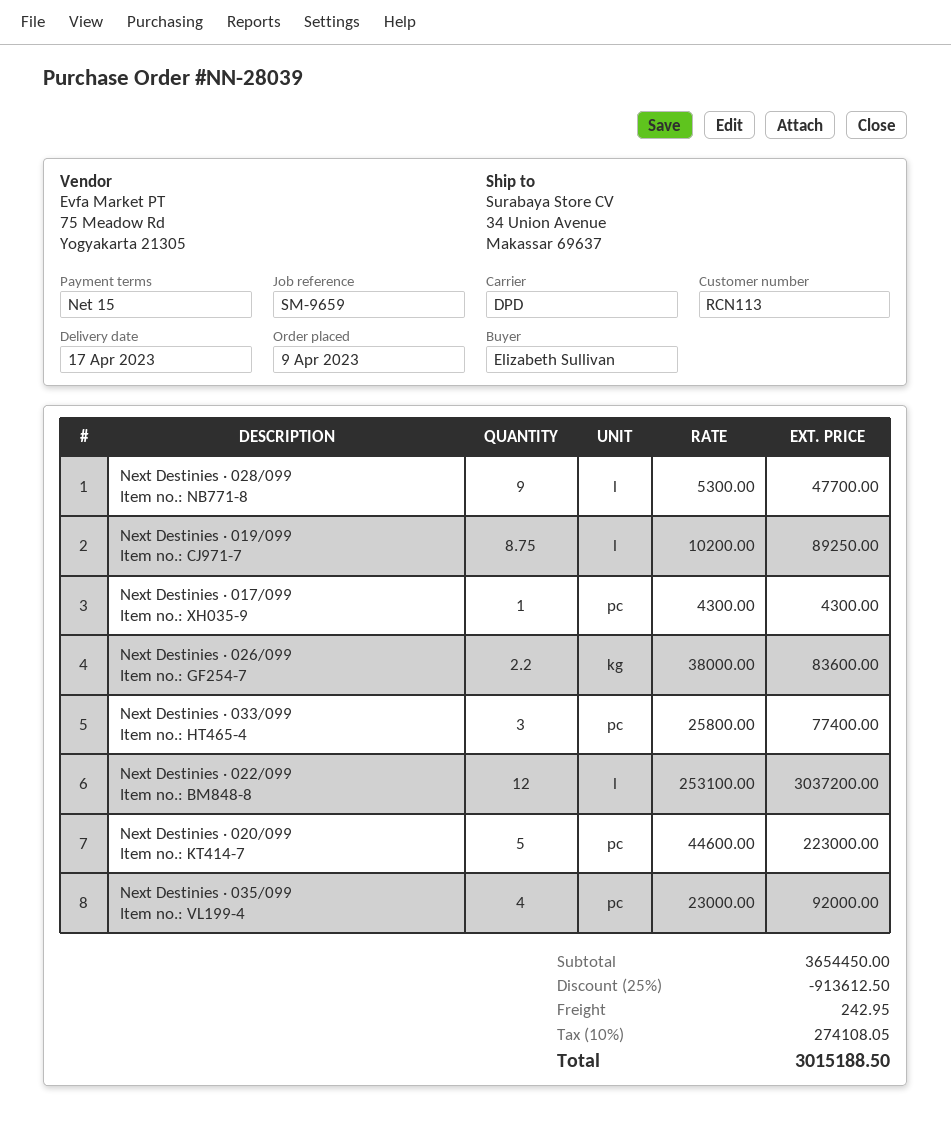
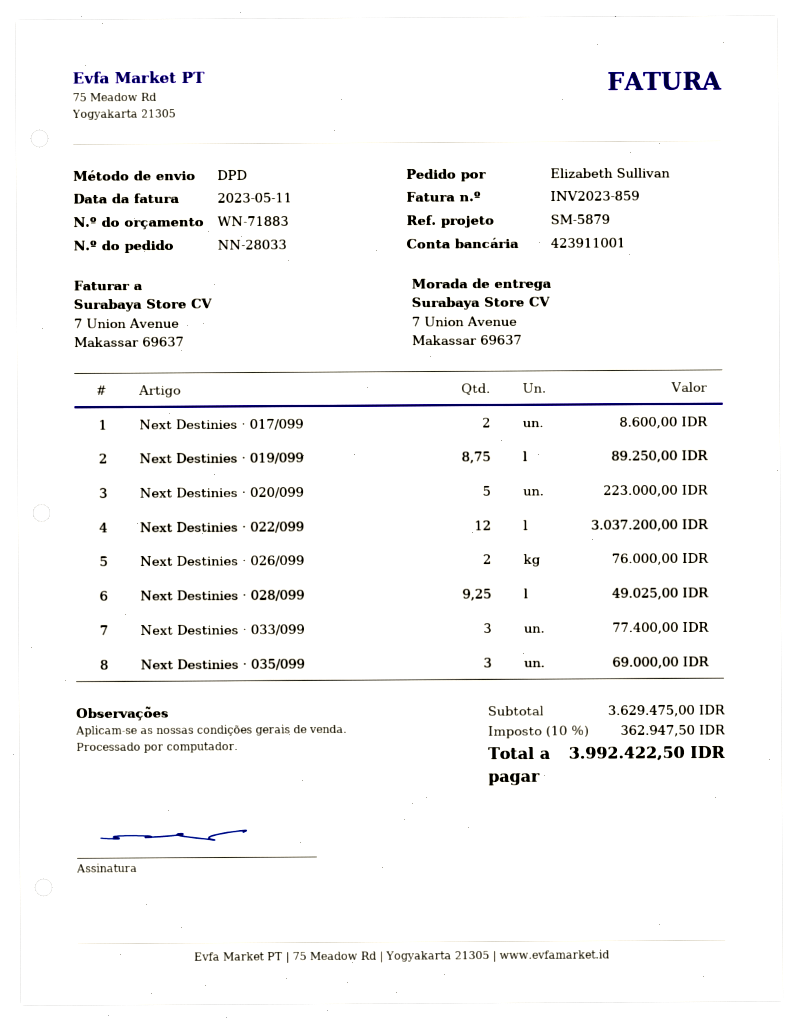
order number: NN-28039 -> NN-28033
reference: SM-9659 -> SM-5879
ship to: 34 Union Avenue, Makassar 69637 -> 7 Union Avenue, Makassar 69637
Next Destinies · 028/099: 9 for 47700.00 -> 9.25 for 49025.00
Next Destinies · 017/099: 1 for 4300.00 -> 2 for 8600.00
Next Destinies · 026/099: 2.2 for 83600.00 -> 2 for 76000.00
Next Destinies · 035/099: 4 for 92000.00 -> 3 for 69000.00
subtotal: 3654450.00 -> 3629475.00
discount: 25% = 913612.50 -> none
shipping: 242.95 -> none
tax: 10% = 274108.05 -> 10% = 362947.50
total: 3015188.50 -> 3992422.50

